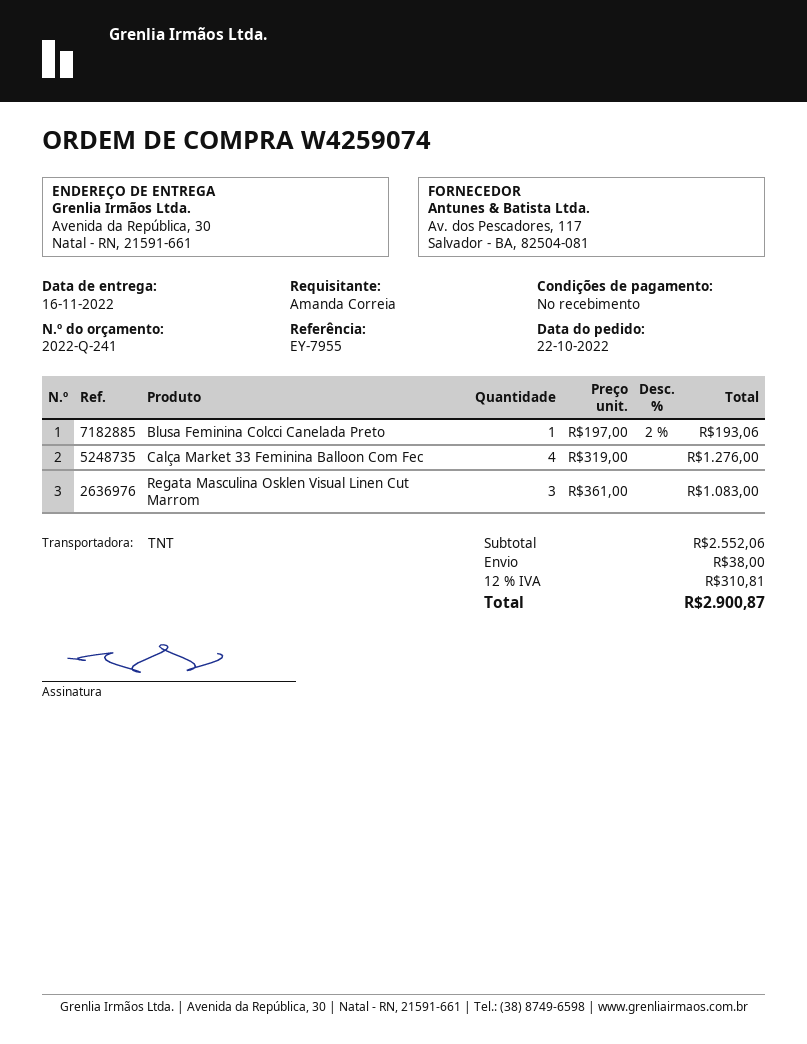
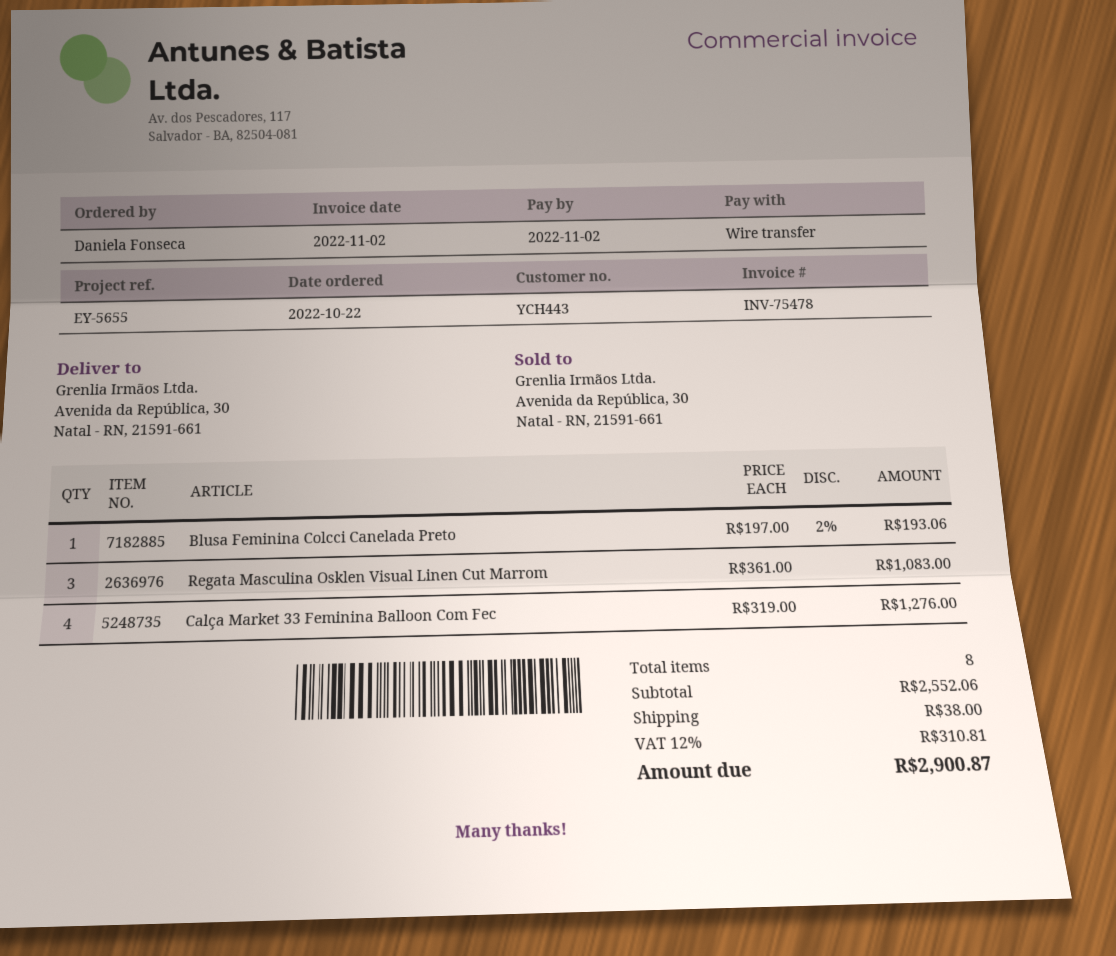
reference: EY-7955 -> EY-5655
ordered by: Amanda Correia -> Daniela Fonseca

